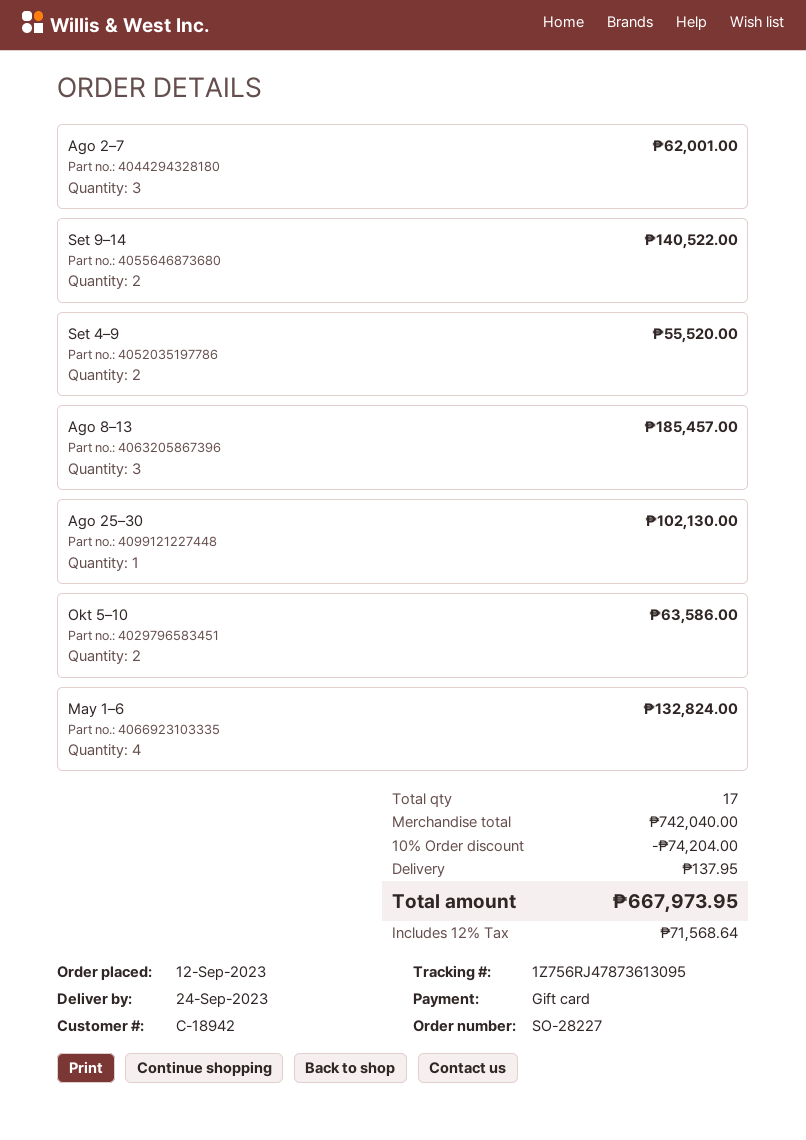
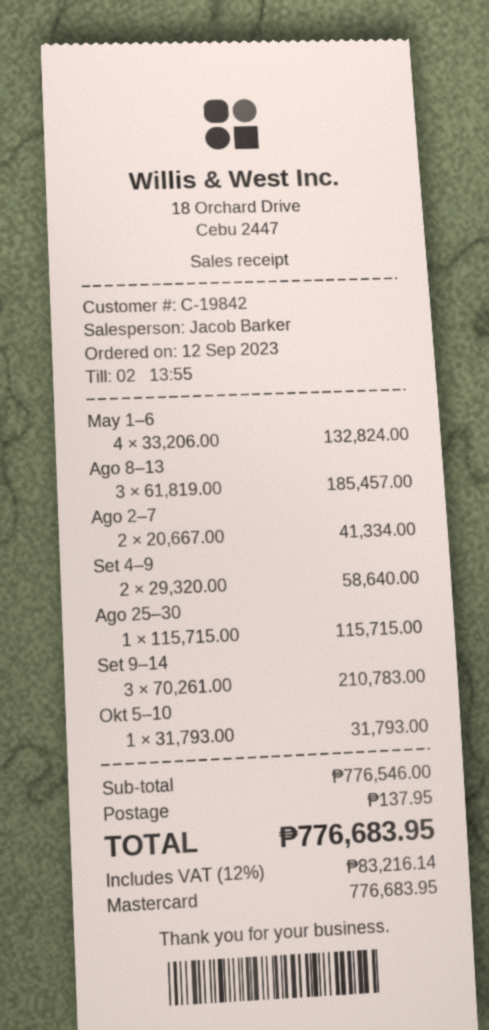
customer number: C-18942 -> C-19842
payment method: gift card -> Mastercard
Ago 2–7: 3 for 62001.00 -> 2 for 41334.00
Set 9–14: 2 for 140522.00 -> 3 for 210783.00
Set 4–9: 2 for 55520.00 -> 2 for 58640.00
Ago 25–30: 1 for 102130.00 -> 1 for 115715.00
Okt 5–10: 2 for 63586.00 -> 1 for 31793.00
subtotal: 742040.00 -> 776546.00
discount: 10% = 74204.00 -> none
tax: 12% = 71568.64 -> 12% = 83216.14
total: 667973.95 -> 776683.95

